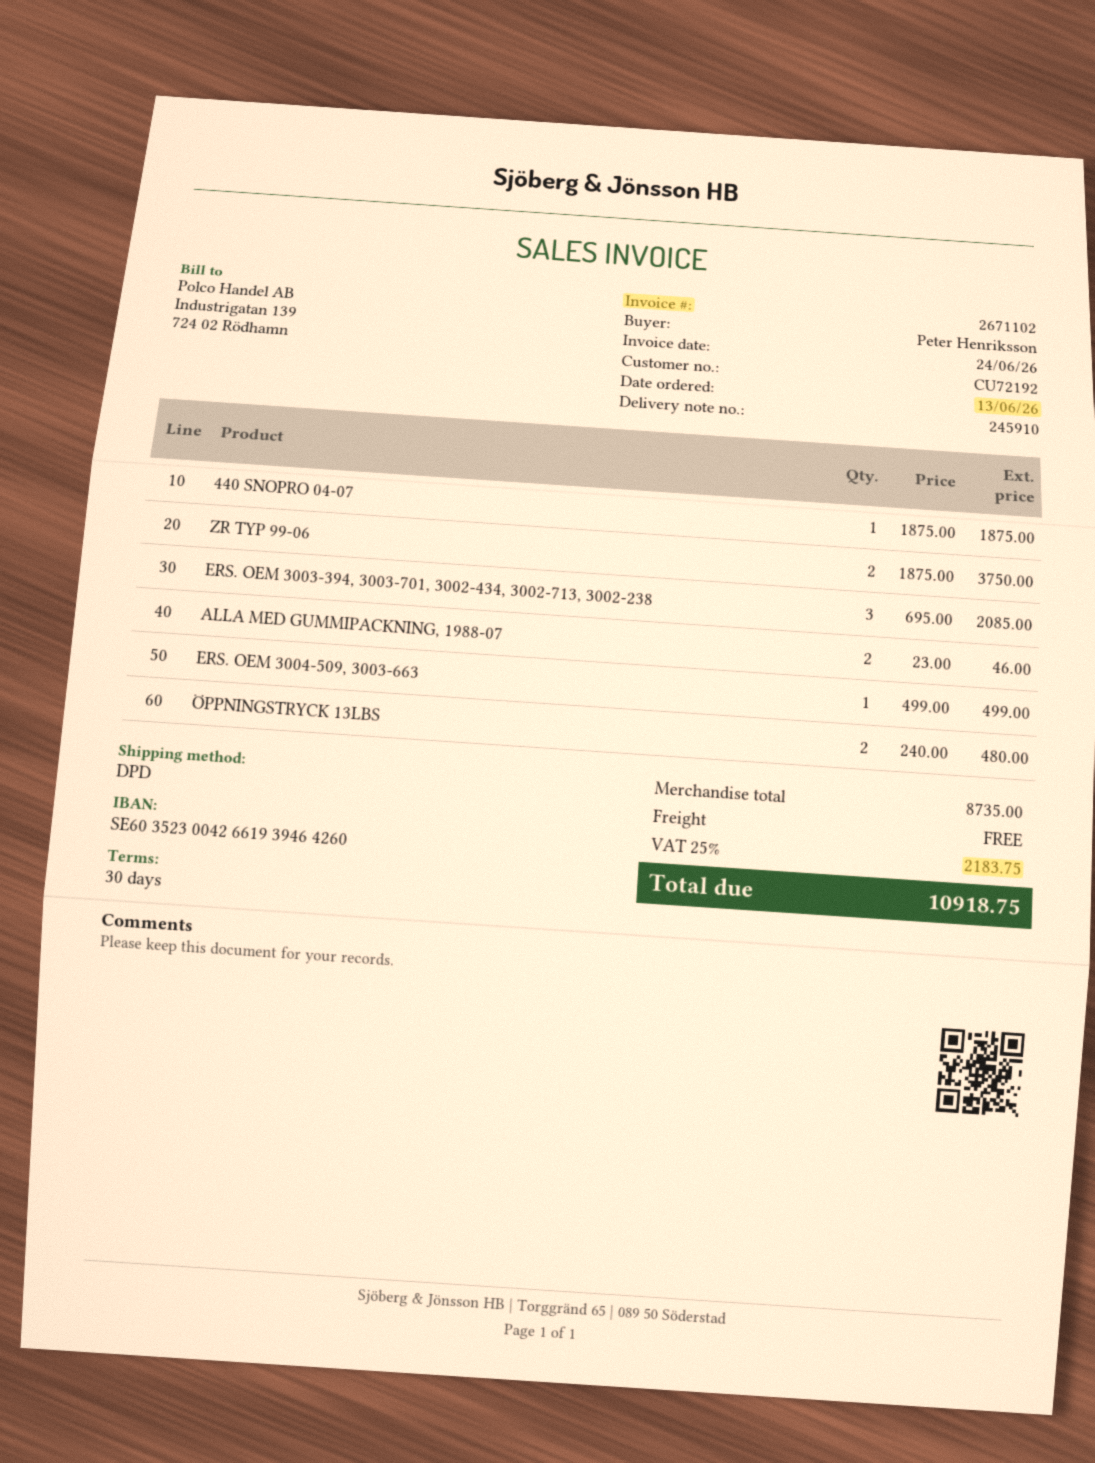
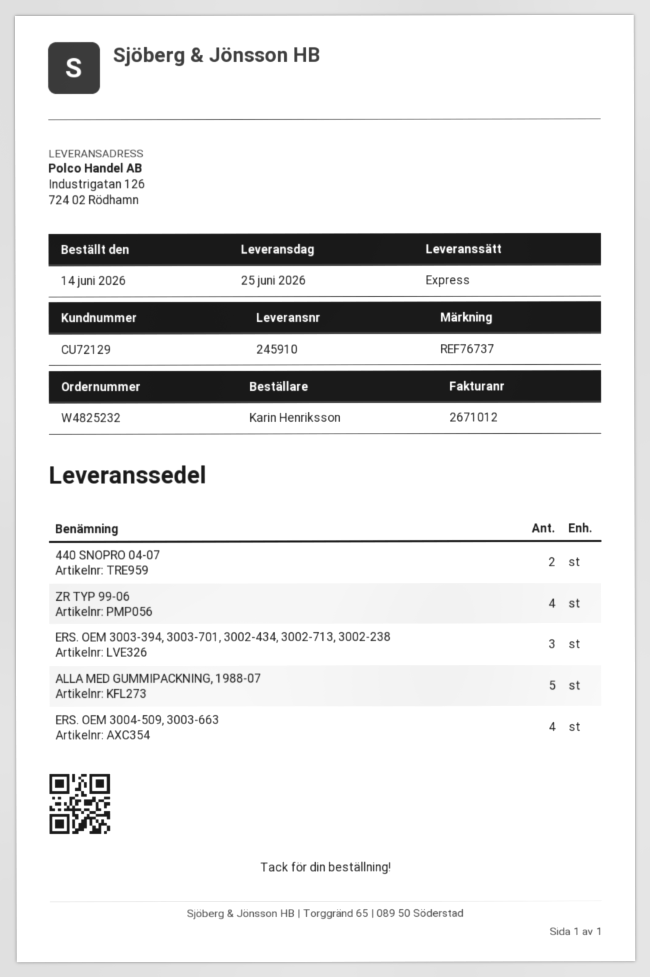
order date: 2026-06-13 -> 2026-06-14
invoice number: 2671102 -> 2671012
customer number: CU72192 -> CU72129
ordered by: Peter Henriksson -> Karin Henriksson
shipping method: DPD -> express
440 SNOPRO 04-07: 1 -> 2
ZR TYP 99-06: 2 -> 4
ALLA MED GUMMIPACKNING, 1988-07: 2 -> 5
ERS. OEM 3004-509, 3003-663: 1 -> 4
ÖPPNINGSTRYCK 13LBS: 2 -> none

